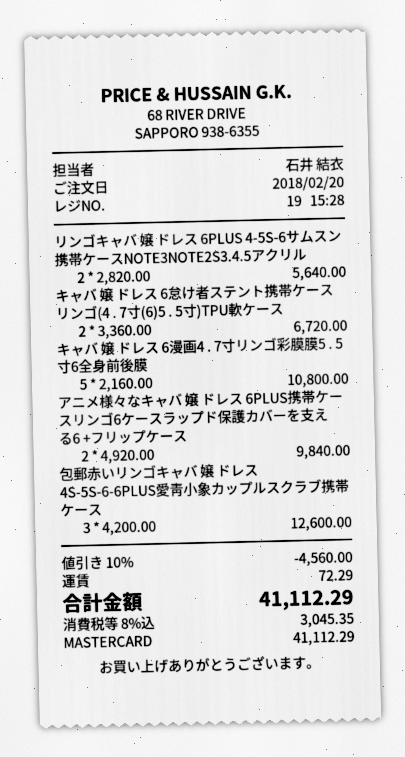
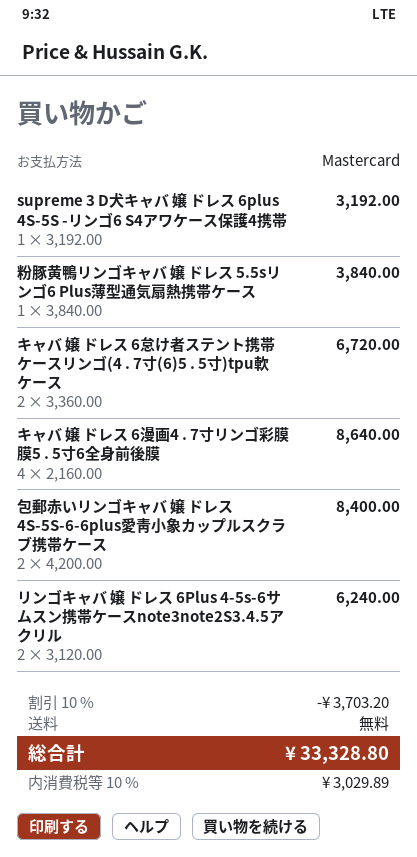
リンゴキャバ 嬢 ドレス 6PLUS 4-5S-6サムスン携帯ケースNOTE3NOTE2S3.4.5アクリル: 2 x 2820.00 = 5640.00 -> 2 x 3120.00 = 6240.00
キャバ 嬢 ドレス 6漫画4 . 7寸リンゴ彩膜膜5 . 5寸6全身前後膜: 5 x 2160.00 = 10800.00 -> 4 x 2160.00 = 8640.00
アニメ様々なキャバ 嬢 ドレス 6PLUS携帯ケースリンゴ6ケースラップド保護カバーを支える6 +フリップケース: 2 x 4920.00 = 9840.00 -> none
包郵赤いリンゴキャバ 嬢 ドレス 4S-5S-6-6PLUS愛靑小象カップルスクラブ携帯ケース: 3 x 4200.00 = 12600.00 -> 2 x 4200.00 = 8400.00
supreme 3 D犬キャバ 嬢 ドレス 6plus 4S-5S -リンゴ6 S4アワケース保護4携帯: none -> 1 x 3192.00 = 3192.00
粉豚黄鴨リンゴキャバ 嬢 ドレス 5.5sリンゴ6 Plus薄型通気扇熱携帯ケース: none -> 1 x 3840.00 = 3840.00
discount: 10% = 4560.00 -> 10% = 3703.20
shipping: 72.29 -> 0.00
tax: 8% = 3045.35 -> 10% = 3029.89
total: 41112.29 -> 33328.80

